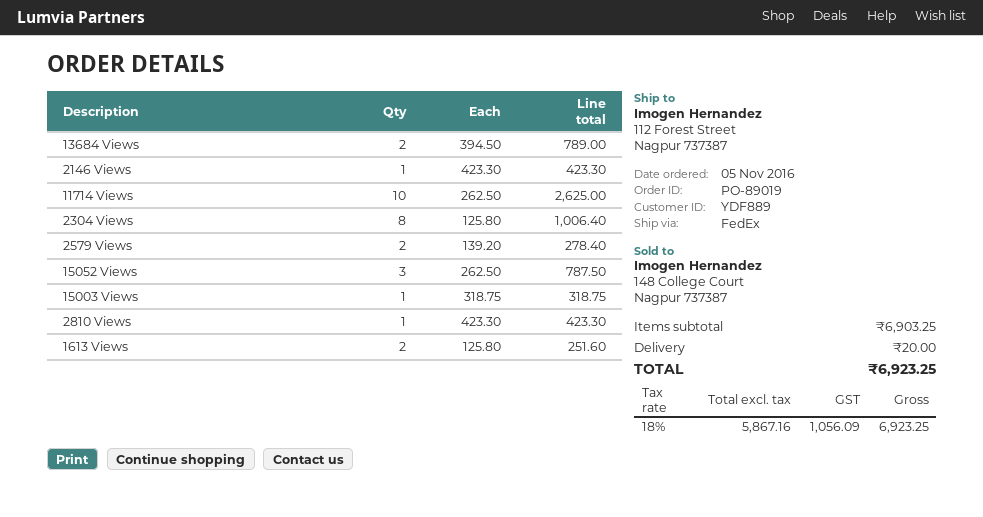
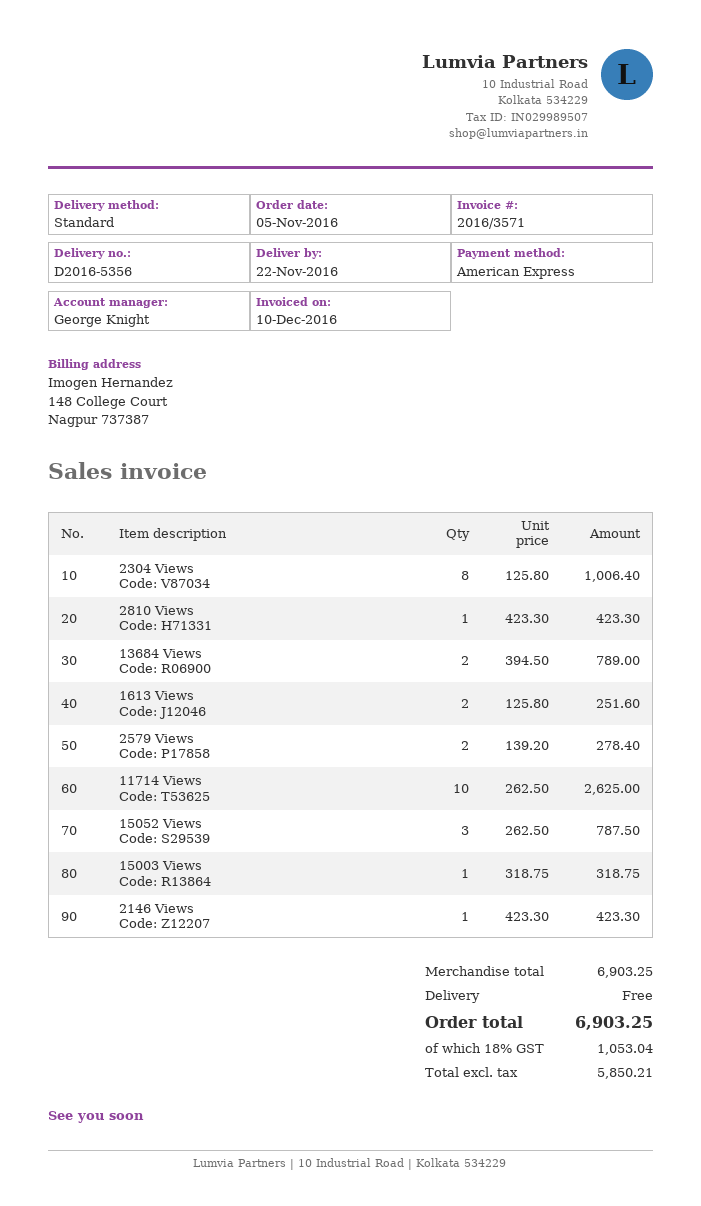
shipping method: FedEx -> standard
shipping: 20.00 -> 0.00
net: 5867.16 -> 5850.21
tax: 18% = 1056.09 -> 18% = 1053.04
total: 6923.25 -> 6903.25

